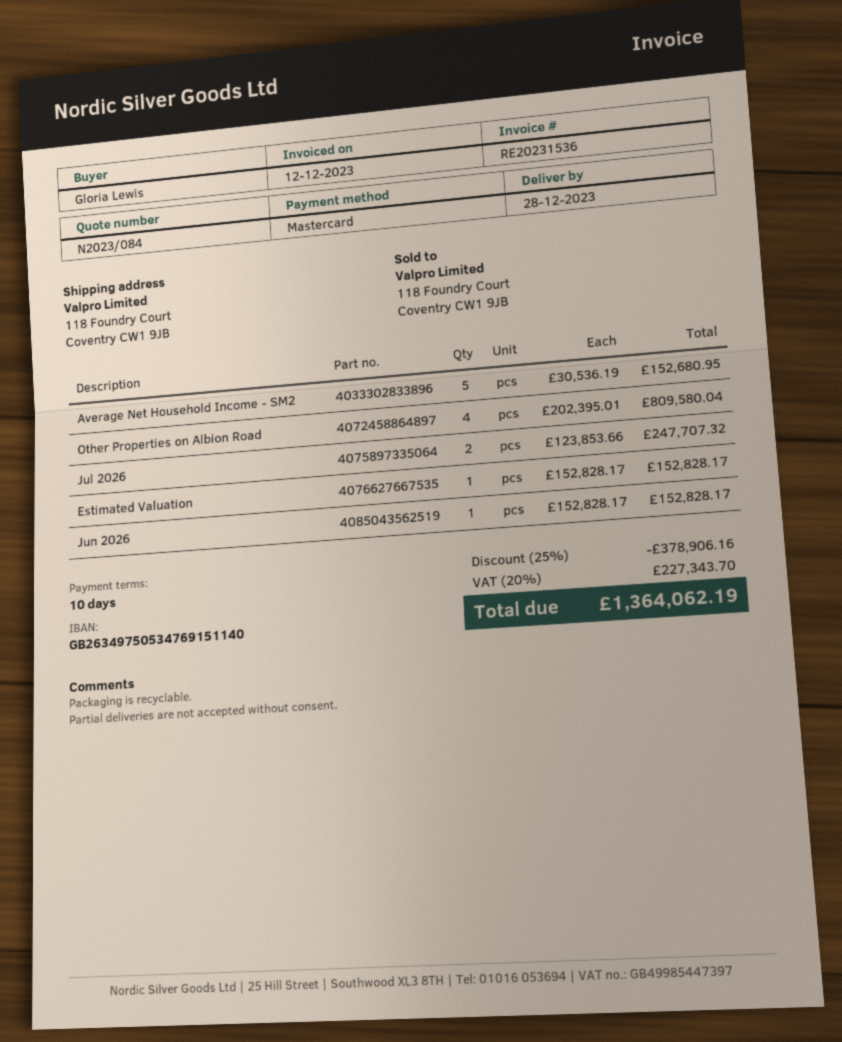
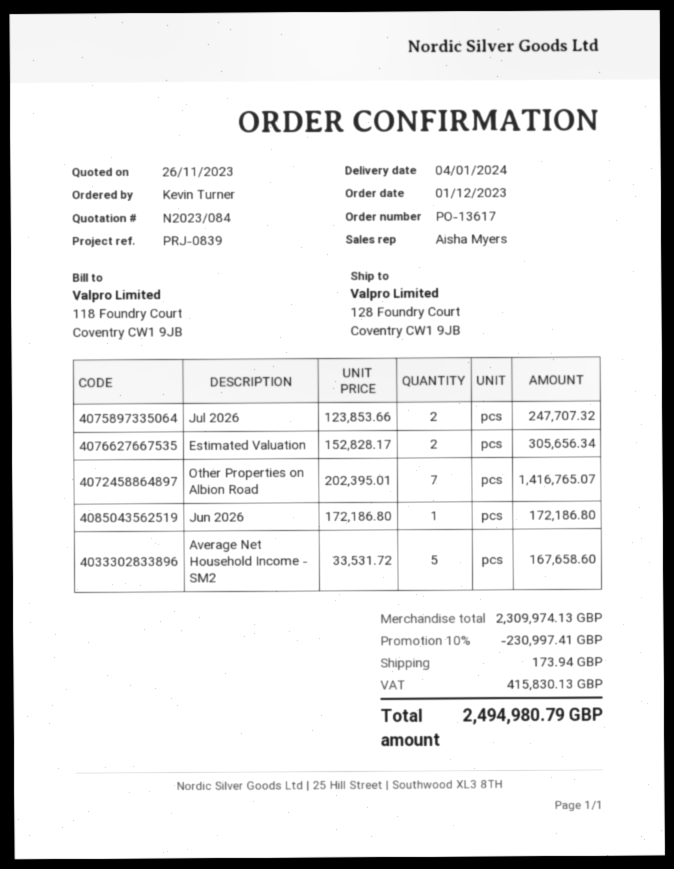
delivery date: 2023-12-28 -> 2024-01-04
ordered by: Gloria Lewis -> Kevin Turner
ship to: 118 Foundry Court, Coventry CW1 9JB -> 128 Foundry Court, Coventry CW1 9JB
Average Net Household Income - SM2: 5 x 30536.19 = 152680.95 -> 5 x 33531.72 = 167658.60
Other Properties on Albion Road: 4 x 202395.01 = 809580.04 -> 7 x 202395.01 = 1416765.07
Estimated Valuation: 1 x 152828.17 = 152828.17 -> 2 x 152828.17 = 305656.34
Jun 2026: 1 x 152828.17 = 152828.17 -> 1 x 172186.80 = 172186.80
discount: 25% = 378906.16 -> 10% = 230997.41
shipping: none -> 173.94
tax: 227343.70 -> 415830.13
total: 1364062.19 -> 2494980.79

